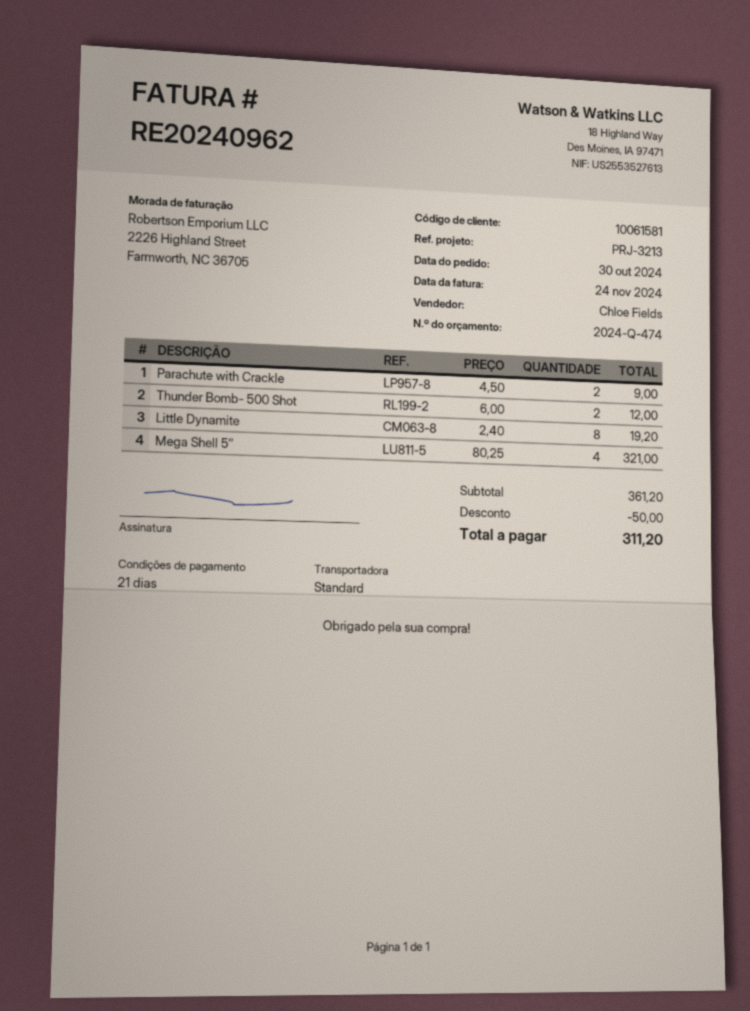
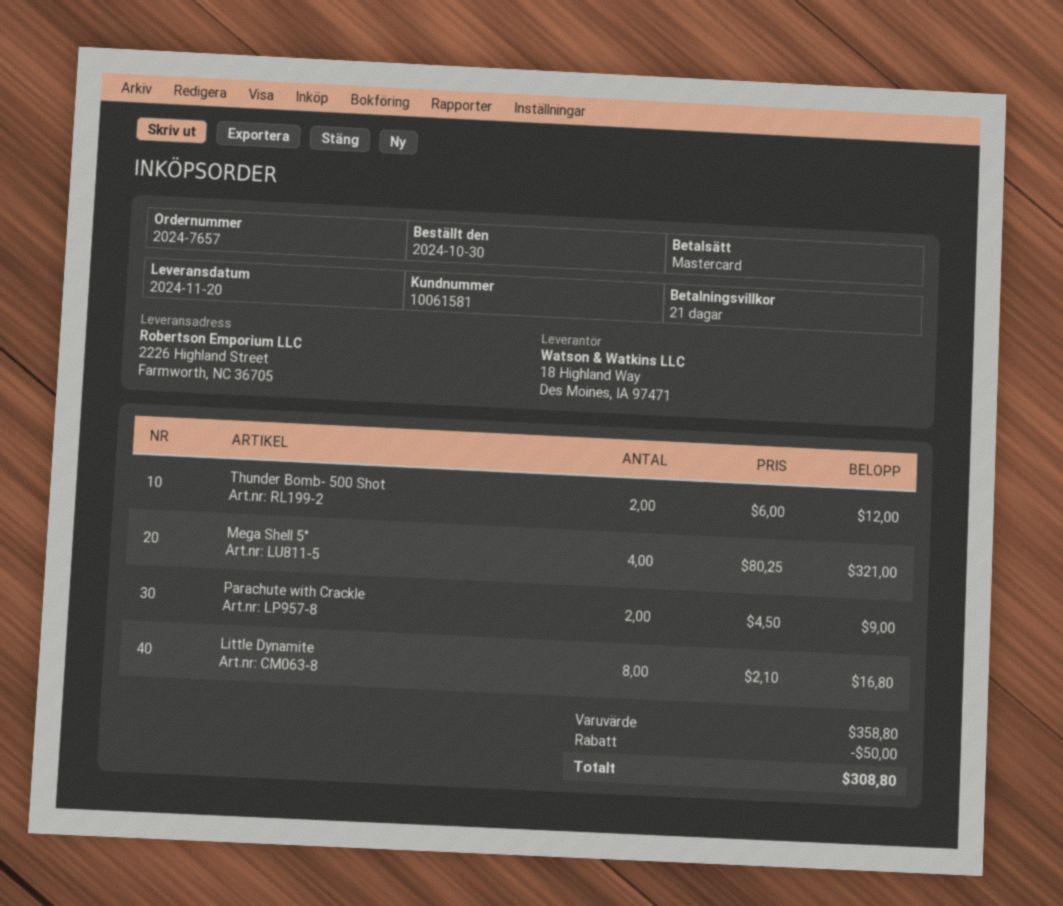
Little Dynamite: 8 x 2.40 = 19.20 -> 8 x 2.10 = 16.80
subtotal: 361.20 -> 358.80
total: 311.20 -> 308.80

